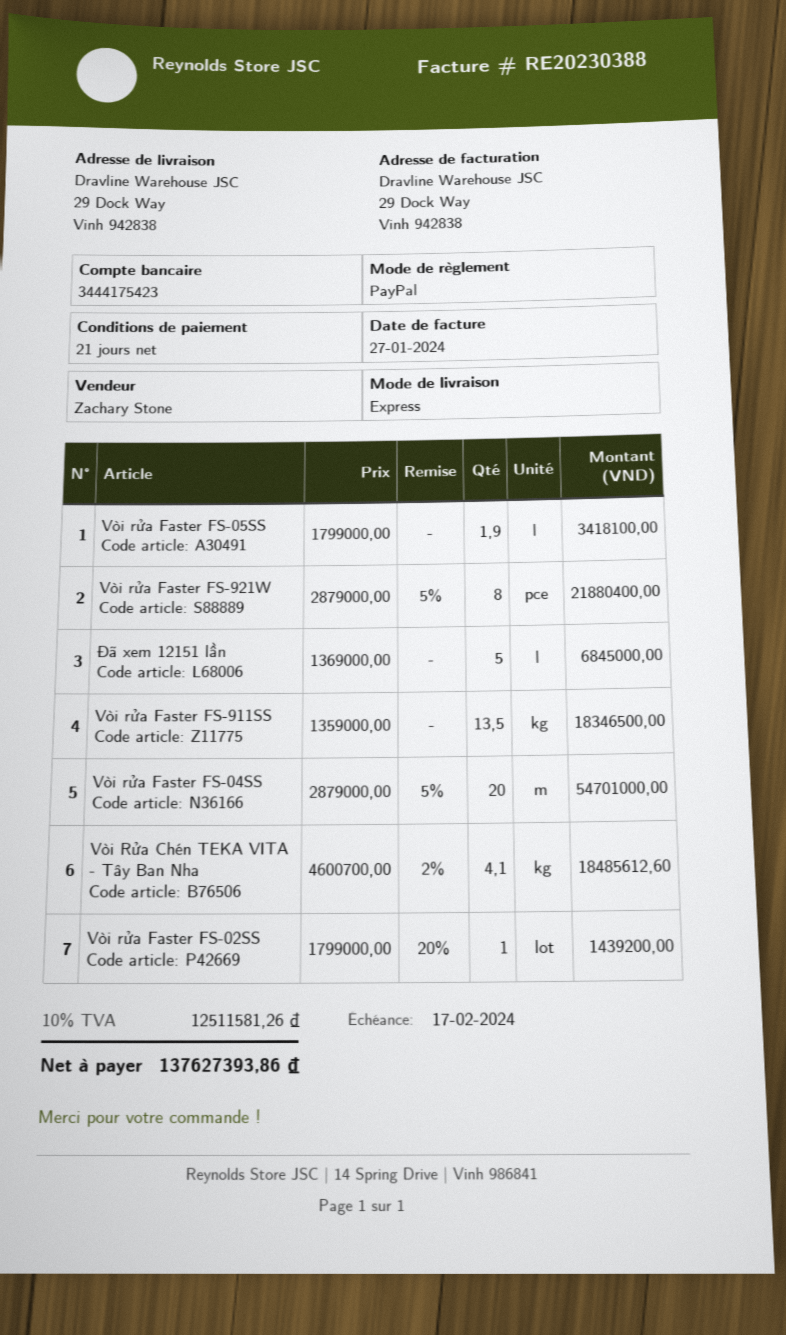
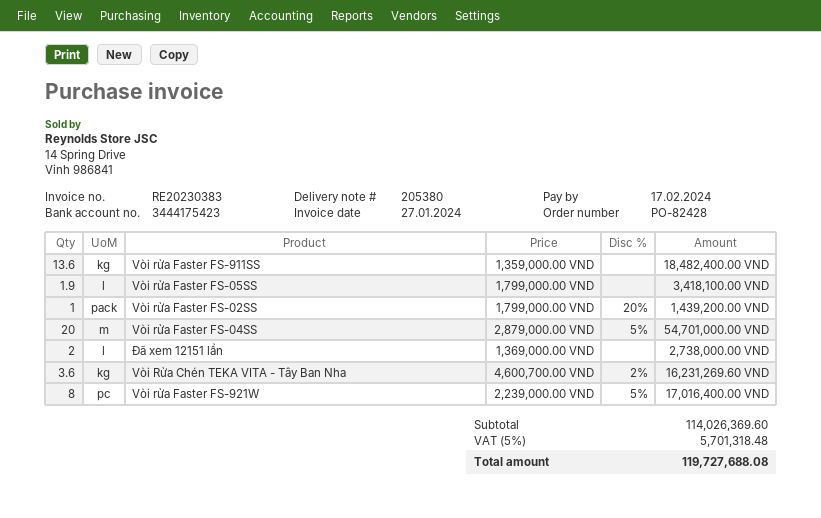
invoice number: RE20230388 -> RE20230383
Vòi rửa Faster FS-921W: 8 x 2879000.00 - 5% = 21880400.00 -> 8 x 2239000.00 - 5% = 17016400.00
Đã xem 12151 lần: 5 x 1369000.00 = 6845000.00 -> 2 x 1369000.00 = 2738000.00
Vòi rửa Faster FS-911SS: 13.5 x 1359000.00 = 18346500.00 -> 13.6 x 1359000.00 = 18482400.00
Vòi Rửa Chén TEKA VITA - Tây Ban Nha: 4.1 x 4600700.00 - 2% = 18485612.60 -> 3.6 x 4600700.00 - 2% = 16231269.60
tax: 10% = 12511581.26 -> 5% = 5701318.48
total: 137627393.86 -> 119727688.08

